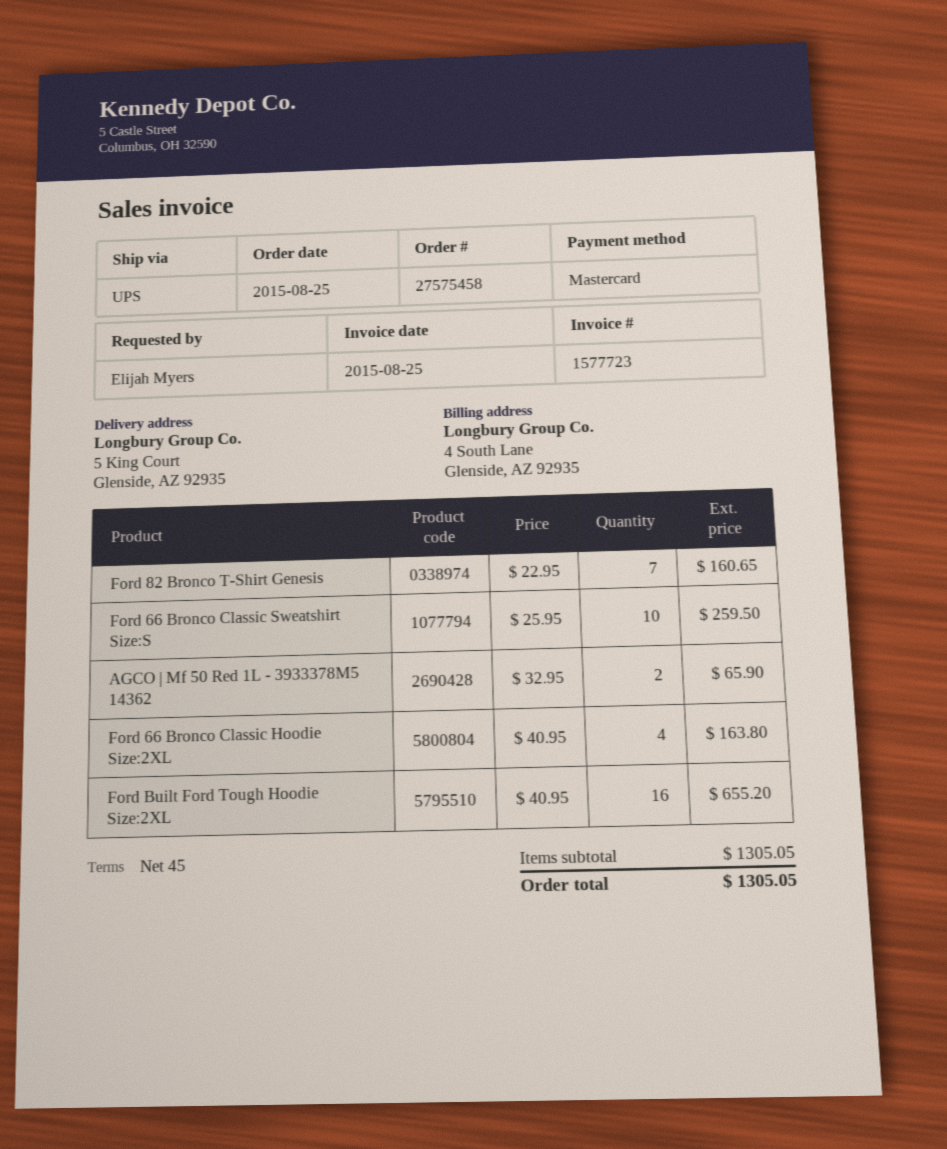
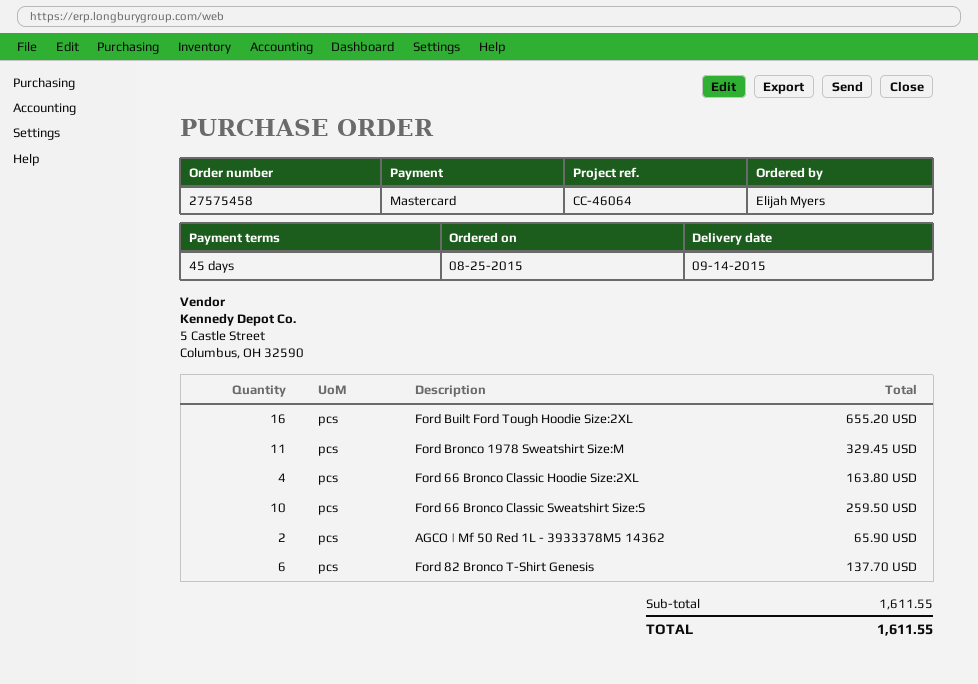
Ford 82 Bronco T-Shirt Genesis: 7 for 160.65 -> 6 for 137.70
Ford Bronco 1978 Sweatshirt Size:M: none -> 11 for 329.45
subtotal: 1305.05 -> 1611.55
total: 1305.05 -> 1611.55

